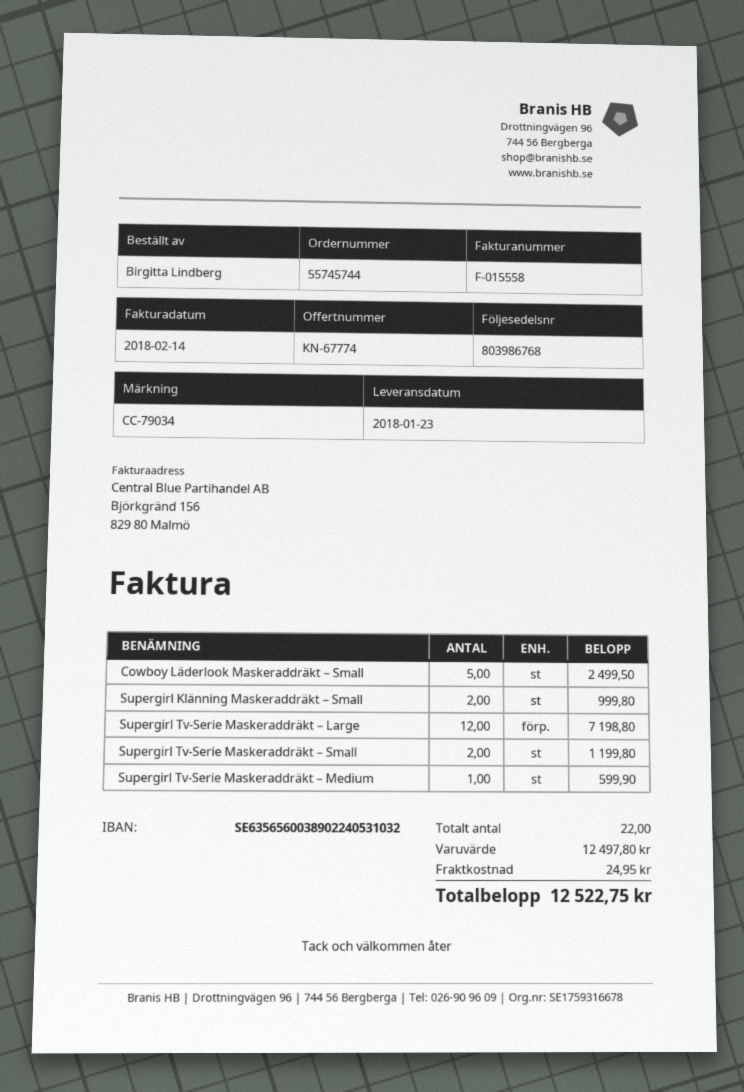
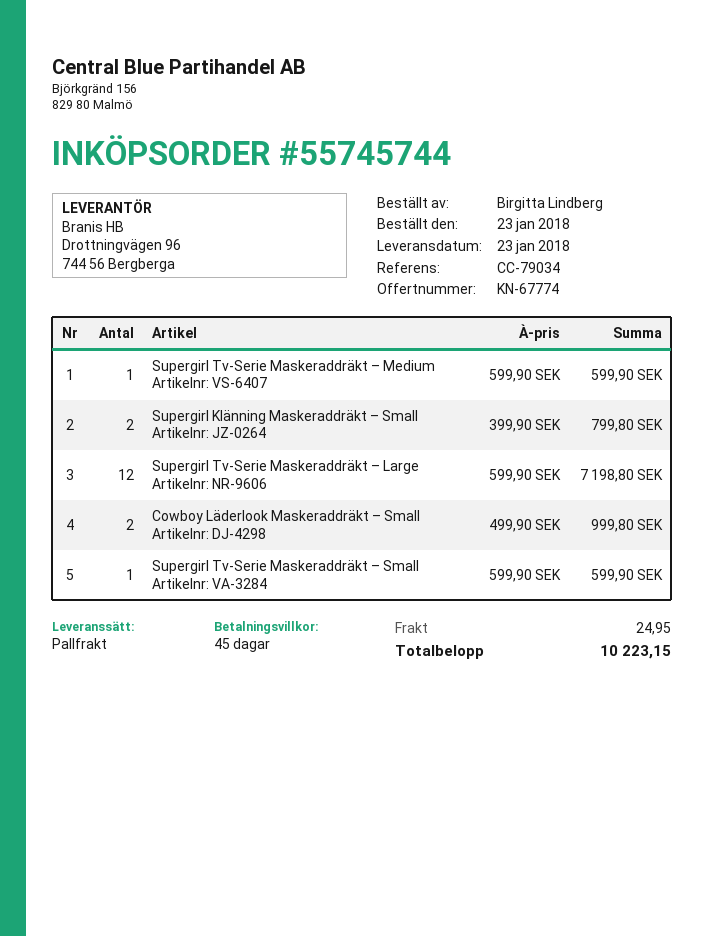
Cowboy Läderlook Maskeraddräkt – Small: 5 for 2499.50 -> 2 for 999.80
Supergirl Klänning Maskeraddräkt – Small: 2 for 999.80 -> 2 for 799.80
Supergirl Tv-Serie Maskeraddräkt – Small: 2 for 1199.80 -> 1 for 599.90
total: 12522.75 -> 10223.15

